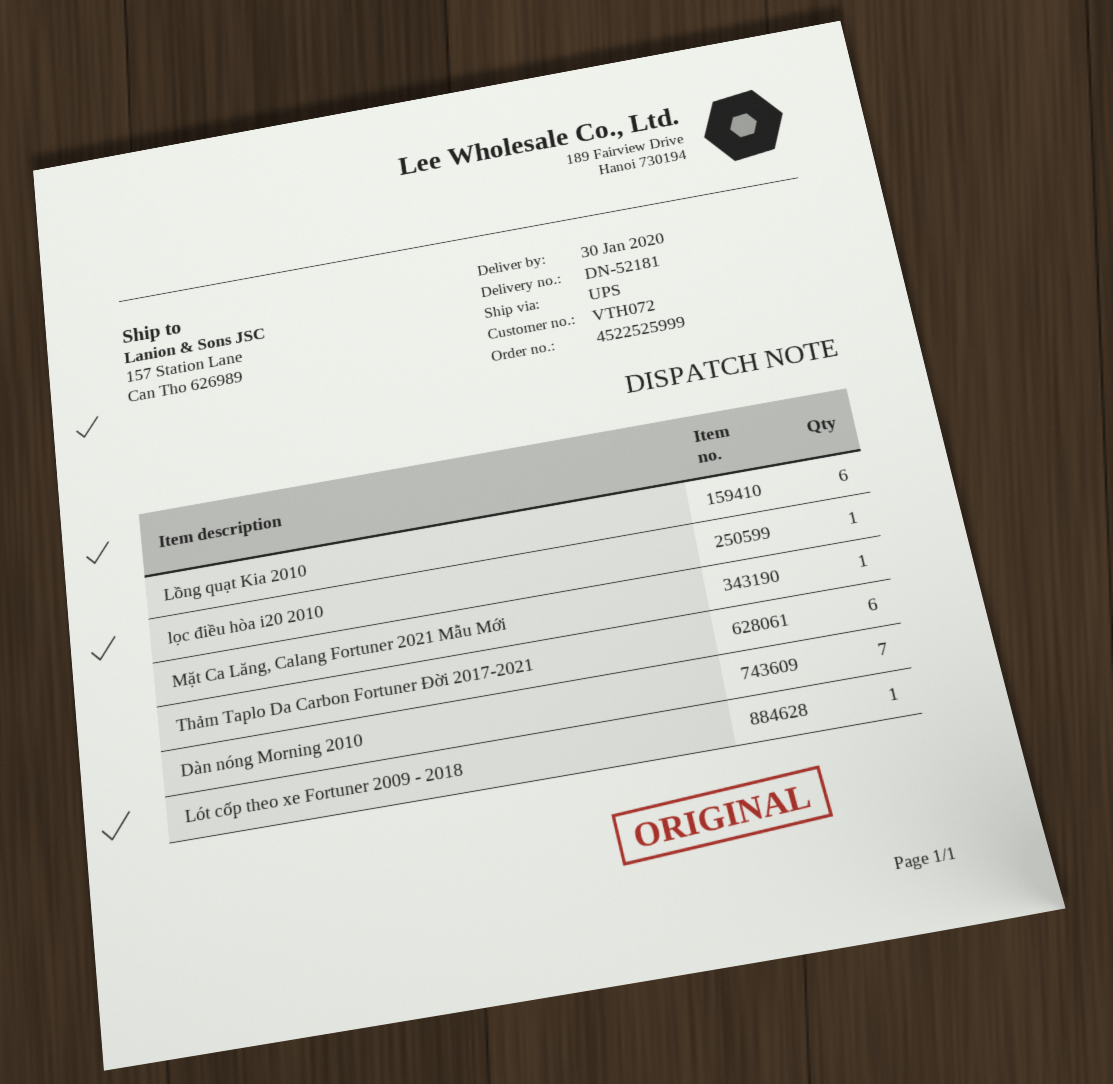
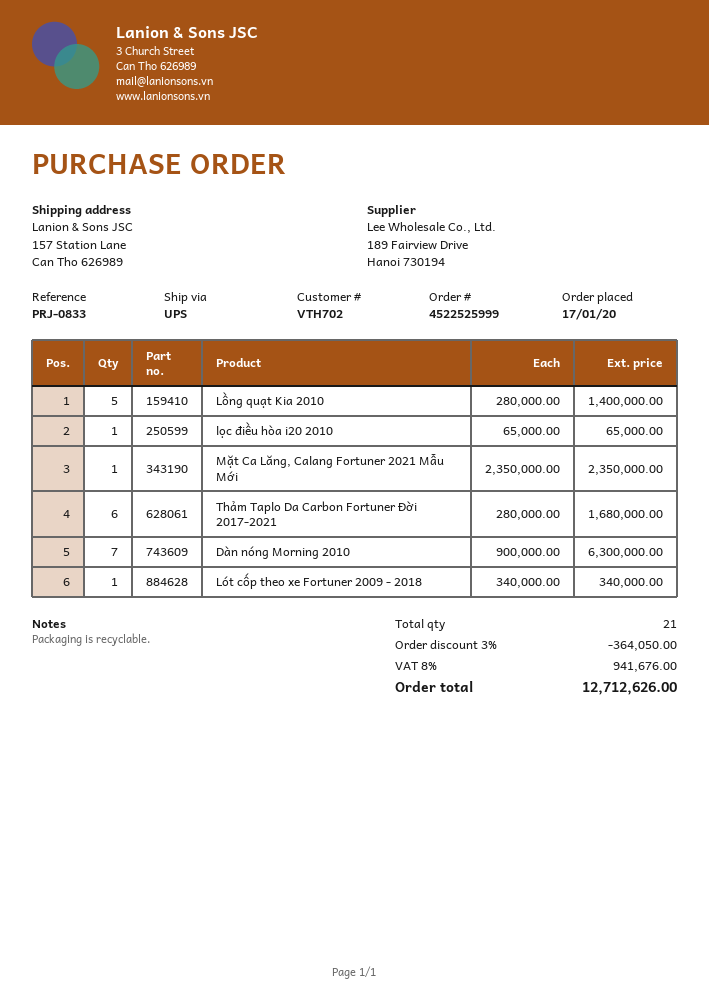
customer number: VTH072 -> VTH702
Lồng quạt Kia 2010: 6 -> 5

